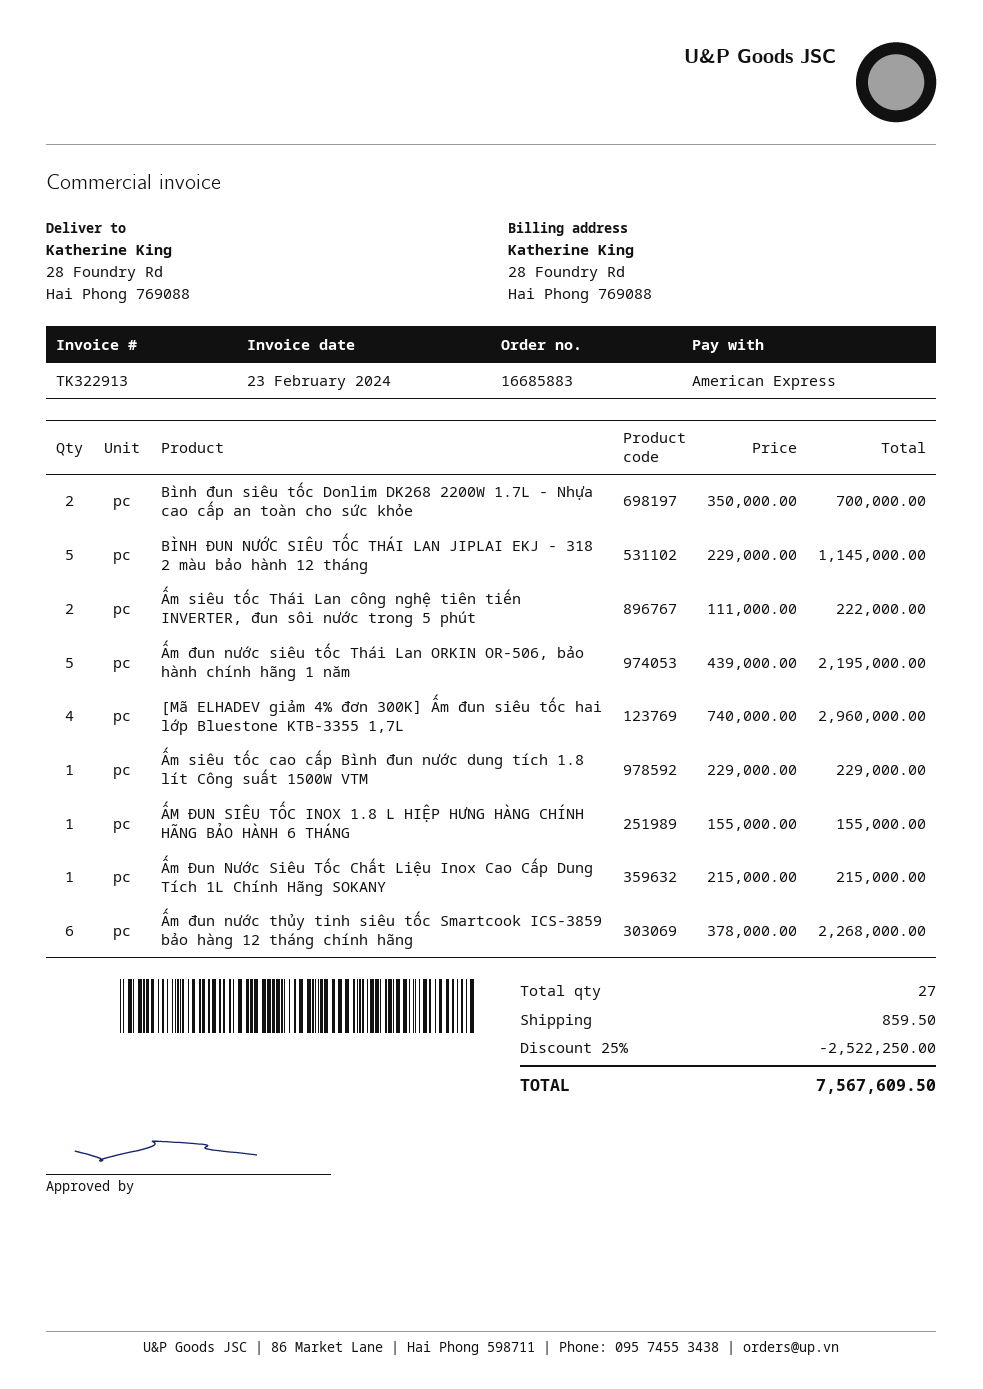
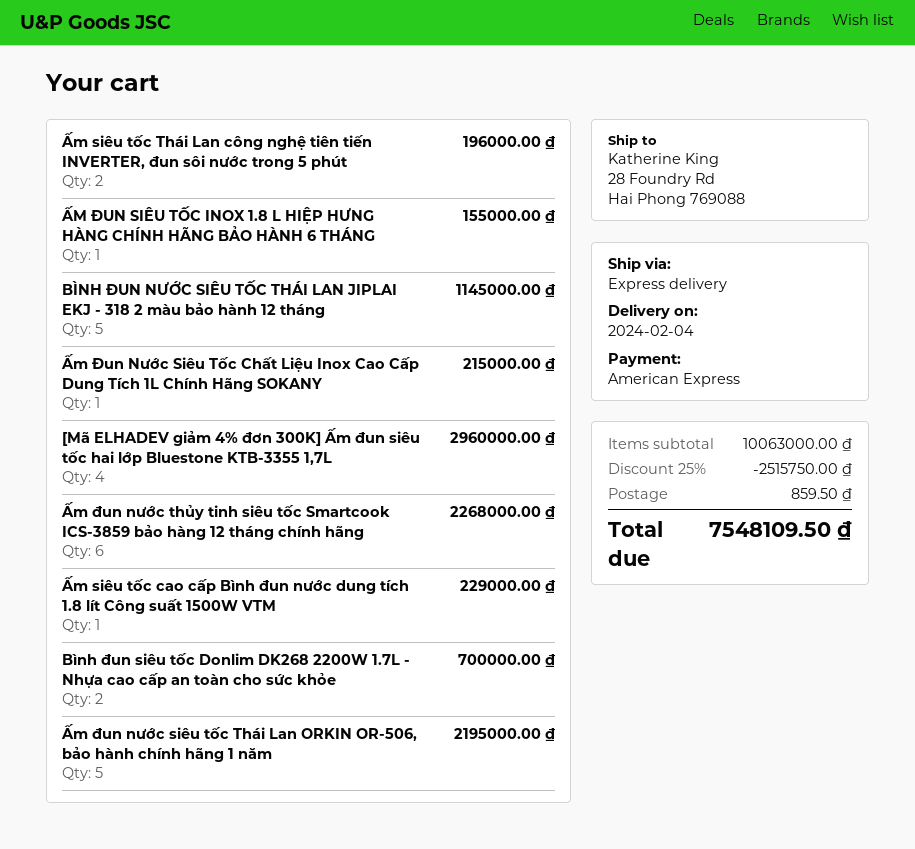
Ấm siêu tốc Thái Lan công nghệ tiên tiến INVERTER, đun sôi nước trong 5 phút: 2 for 222000.00 -> 2 for 196000.00
discount: 25% = 2522250.00 -> 25% = 2515750.00
total: 7567609.50 -> 7548109.50

